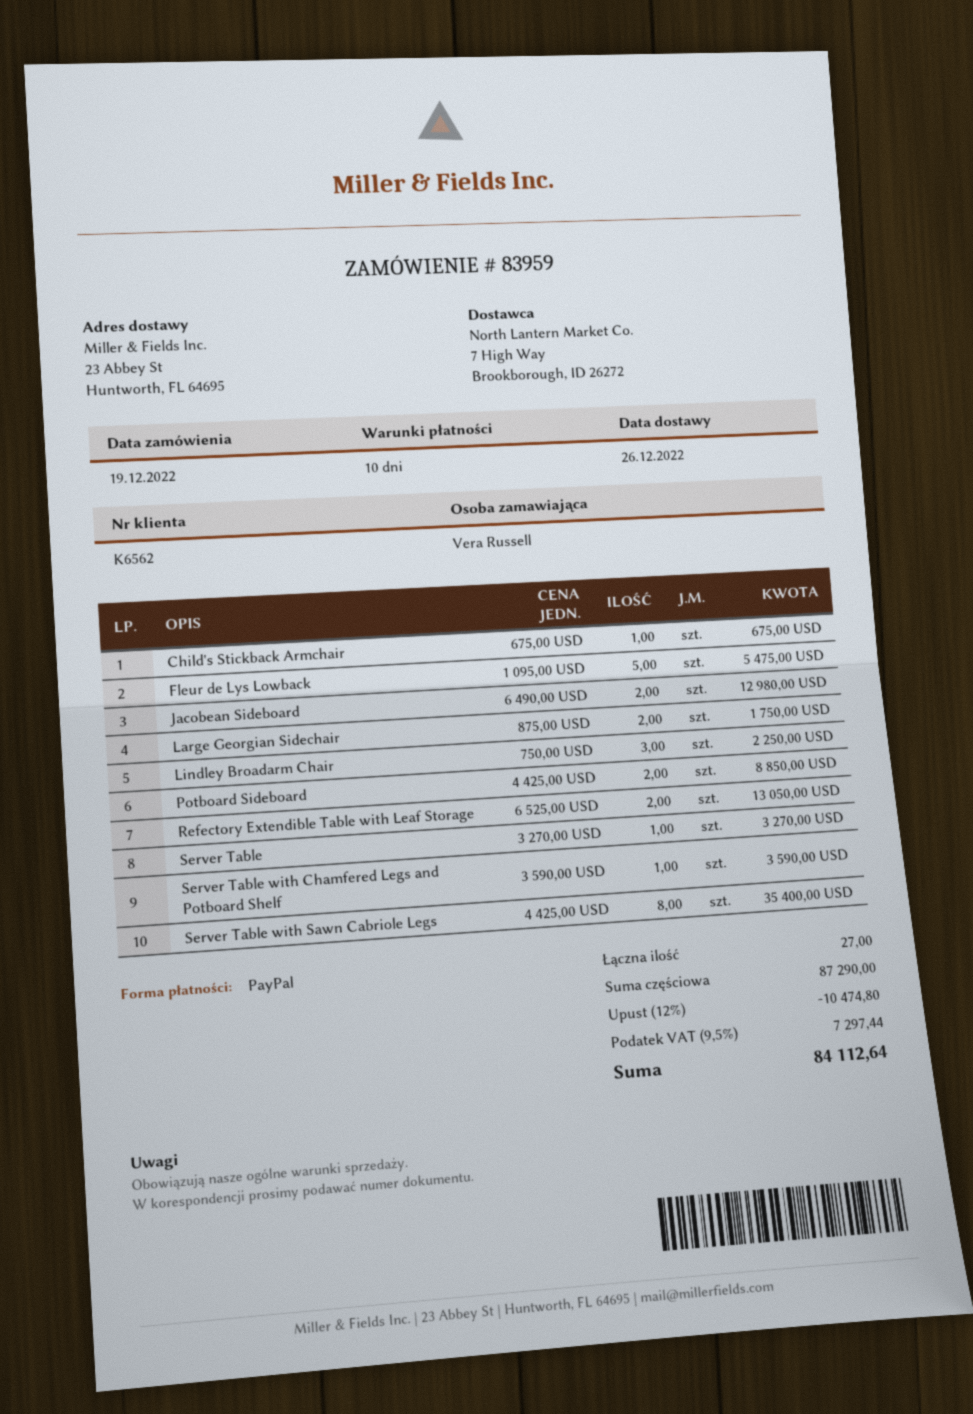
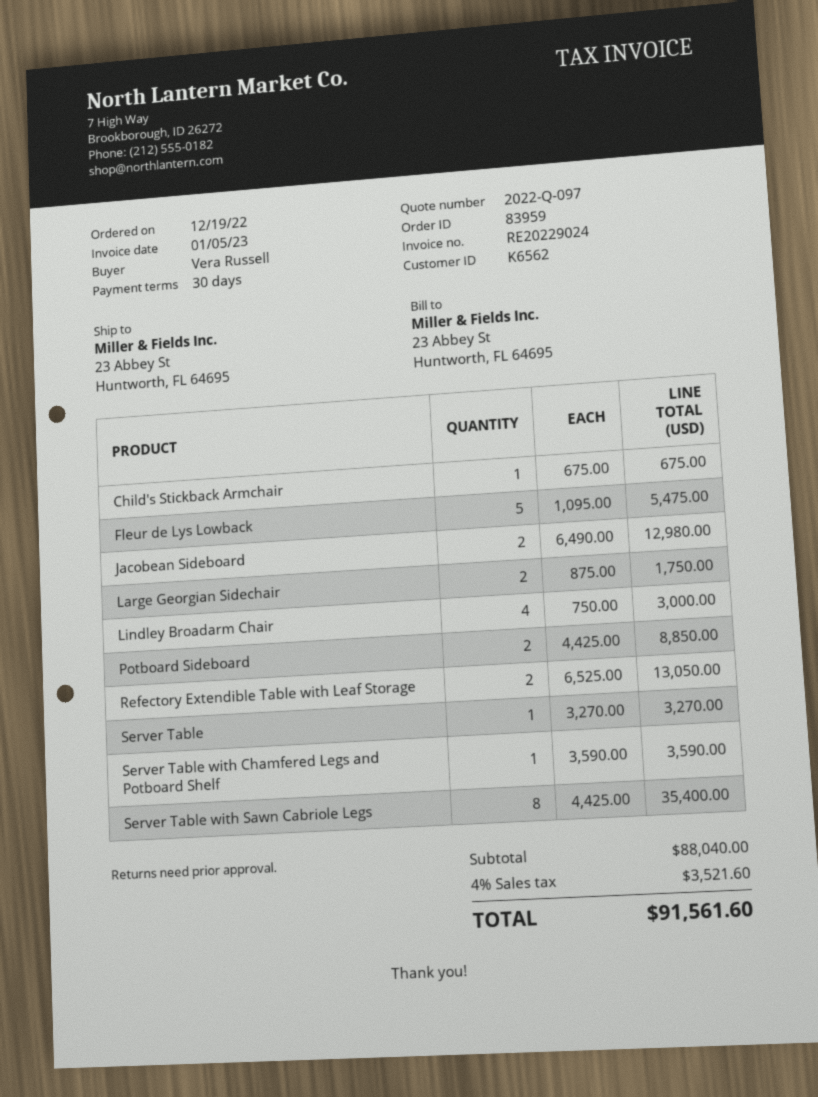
payment terms: 10 days -> 30 days
Lindley Broadarm Chair: 3 x 750.00 = 2250.00 -> 4 x 750.00 = 3000.00
subtotal: 87290.00 -> 88040.00
discount: 12% = 10474.80 -> none
tax: 9.5% = 7297.44 -> 4% = 3521.60
total: 84112.64 -> 91561.60

